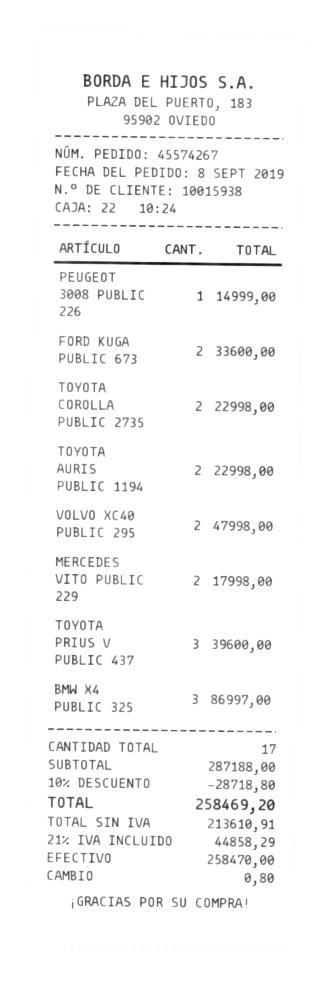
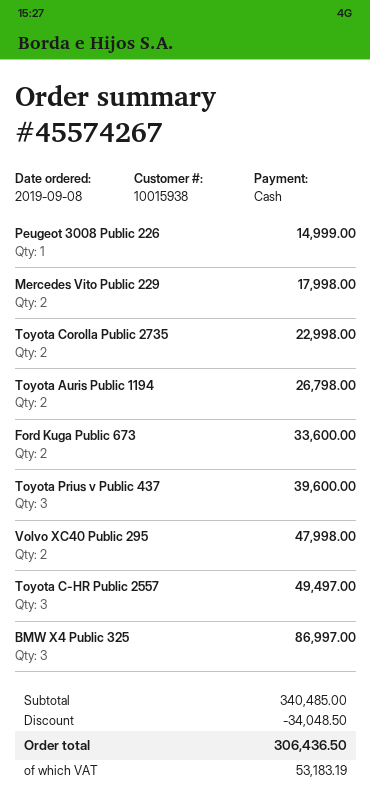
TOYOTA AURIS PUBLIC 1194: 2 for 22998.00 -> 2 for 26798.00
Toyota C-HR Public 2557: none -> 3 for 49497.00
subtotal: 287188.00 -> 340485.00
discount: 28718.80 -> 34048.50
tax: 44858.29 -> 53183.19
total: 258469.20 -> 306436.50

